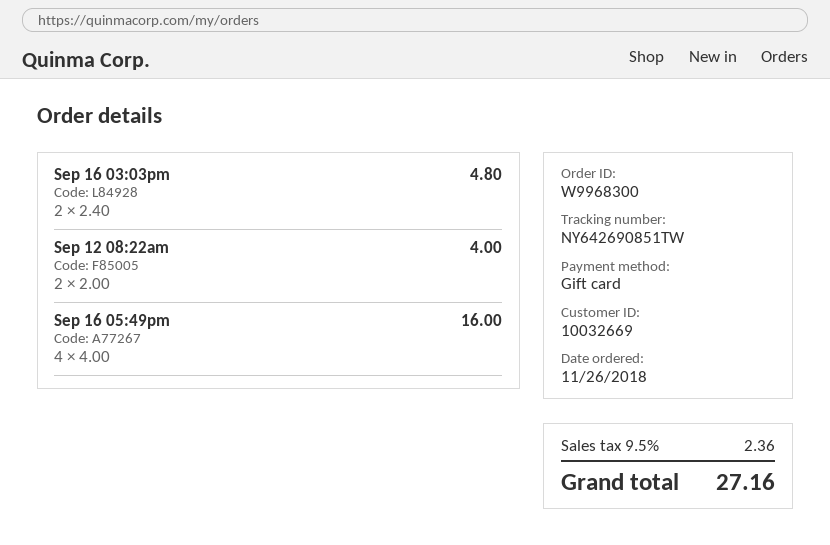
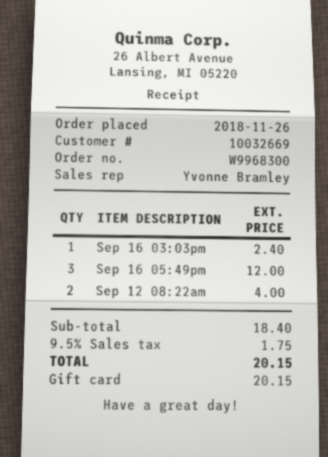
Sep 16 03:03pm: 2 for 4.80 -> 1 for 2.40
Sep 16 05:49pm: 4 for 16.00 -> 3 for 12.00
tax: 9.5% = 2.36 -> 9.5% = 1.75
total: 27.16 -> 20.15

